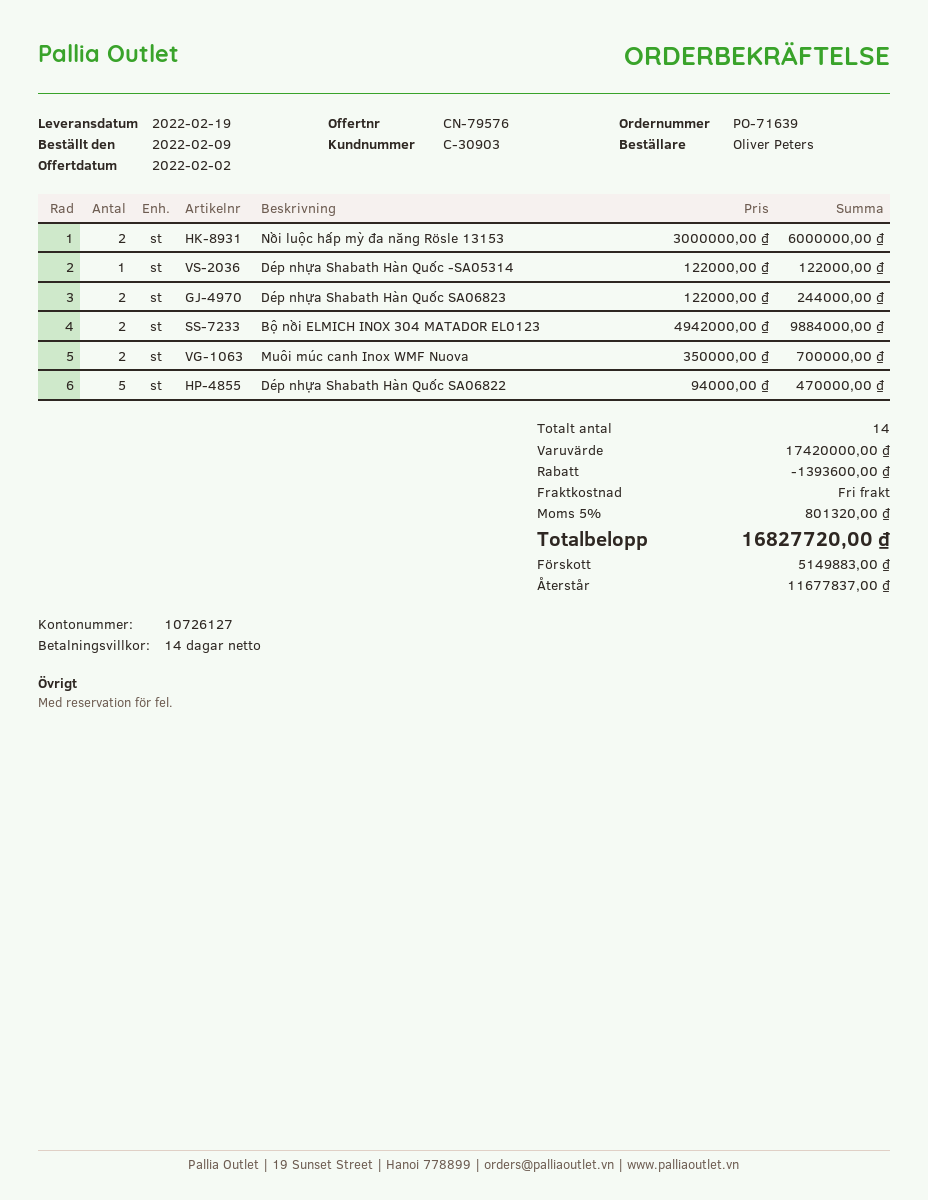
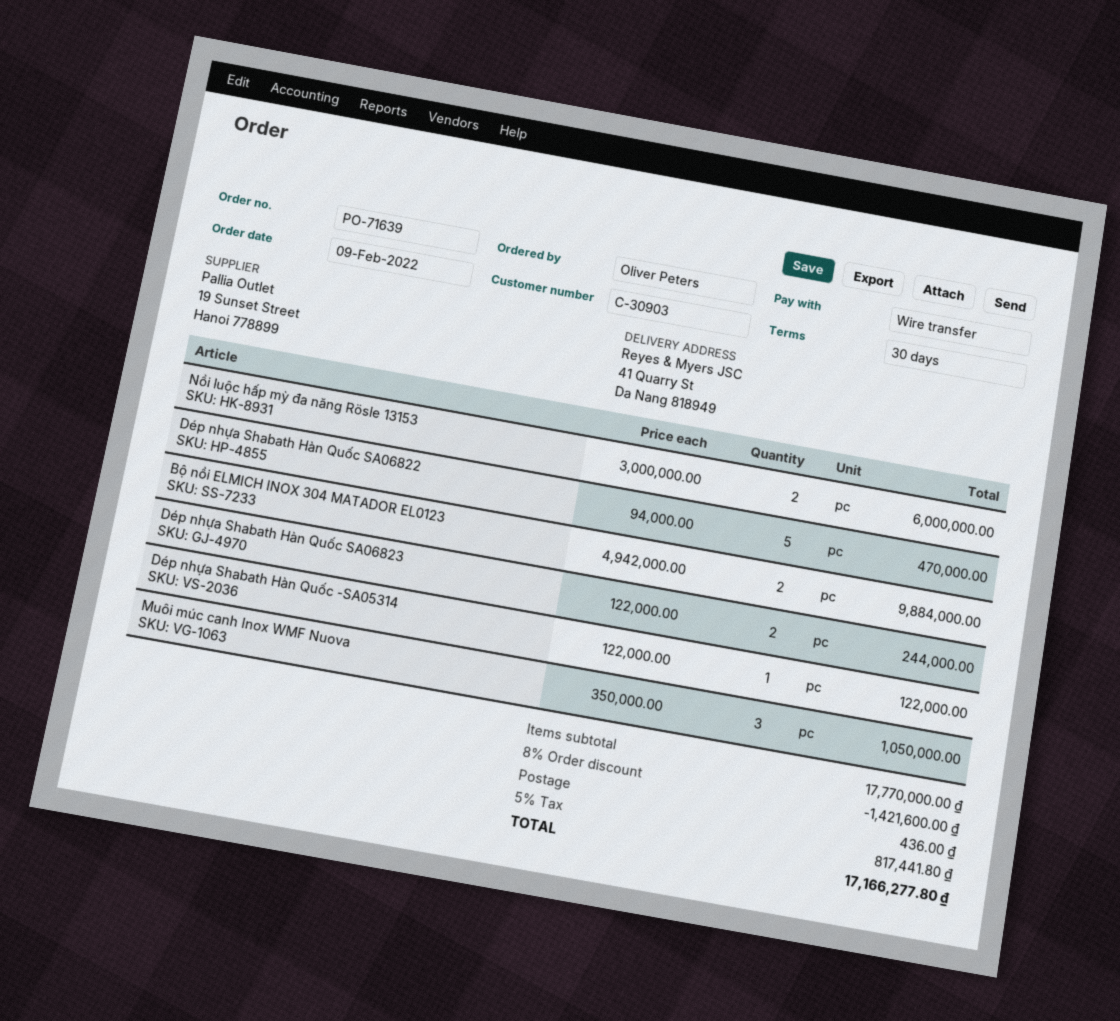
payment terms: 14 days -> 30 days
Muôi múc canh Inox WMF Nuova: 2 x 350000.00 = 700000.00 -> 3 x 350000.00 = 1050000.00
subtotal: 17420000.00 -> 17770000.00
discount: 1393600.00 -> 1421600.00
shipping: 0.00 -> 436.00
tax: 5% = 801320.00 -> 5% = 817441.80
total: 16827720.00 -> 17166277.80

